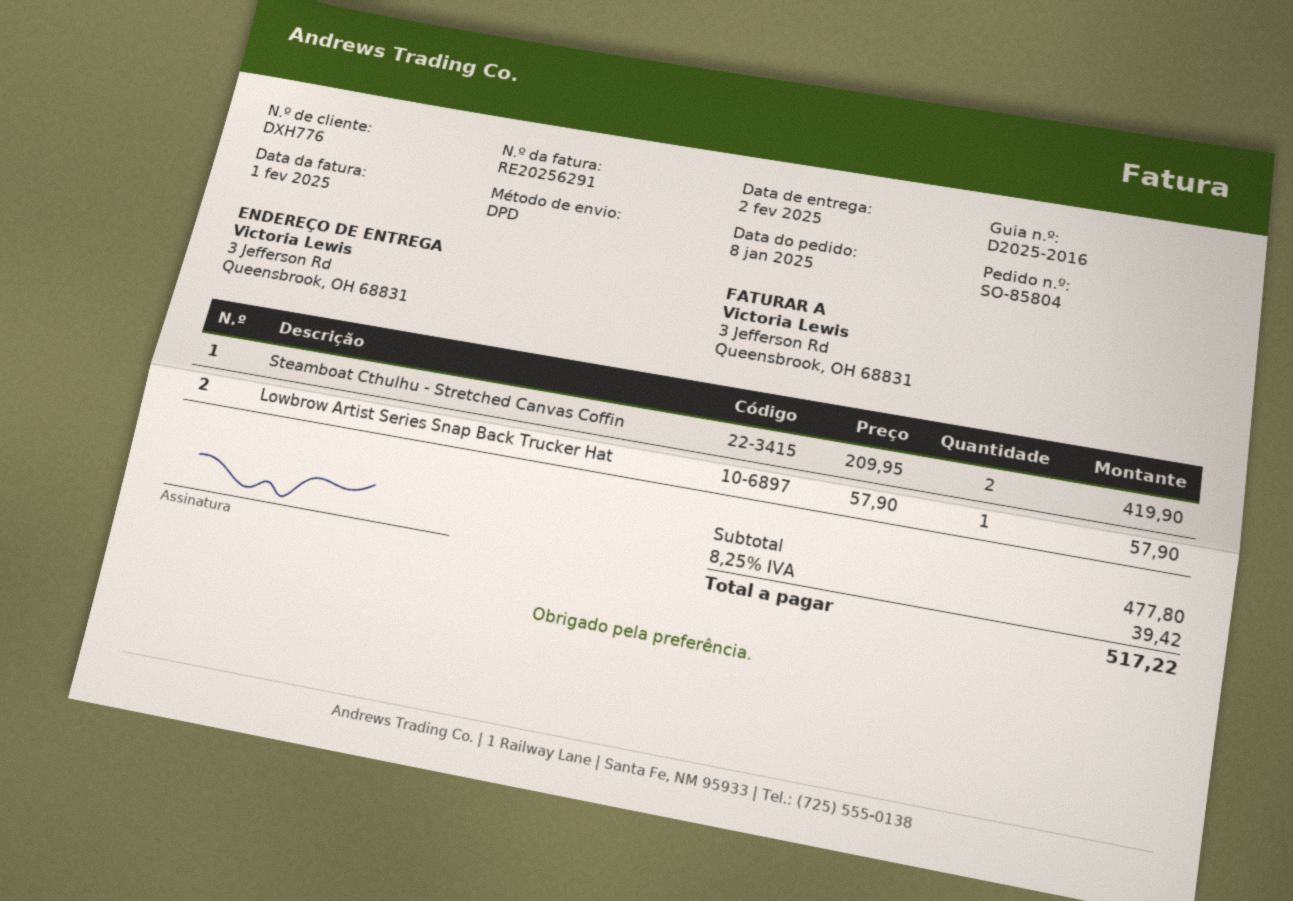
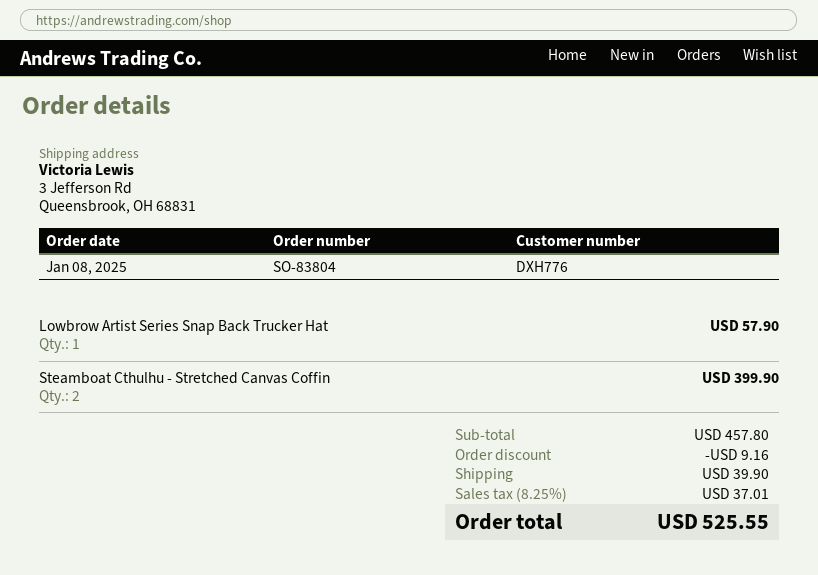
order number: SO-85804 -> SO-83804
Steamboat Cthulhu - Stretched Canvas Coffin: 2 for 419.90 -> 2 for 399.90
subtotal: 477.80 -> 457.80
discount: none -> 9.16
shipping: none -> 39.90
tax: 8.25% = 39.42 -> 8.25% = 37.01
total: 517.22 -> 525.55

